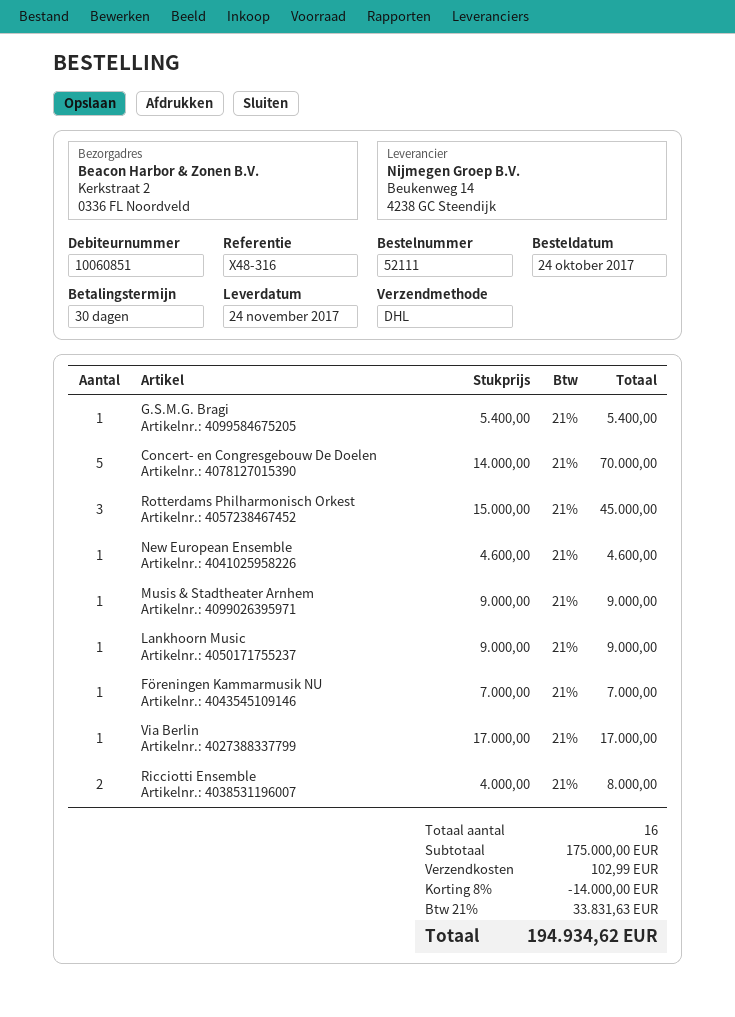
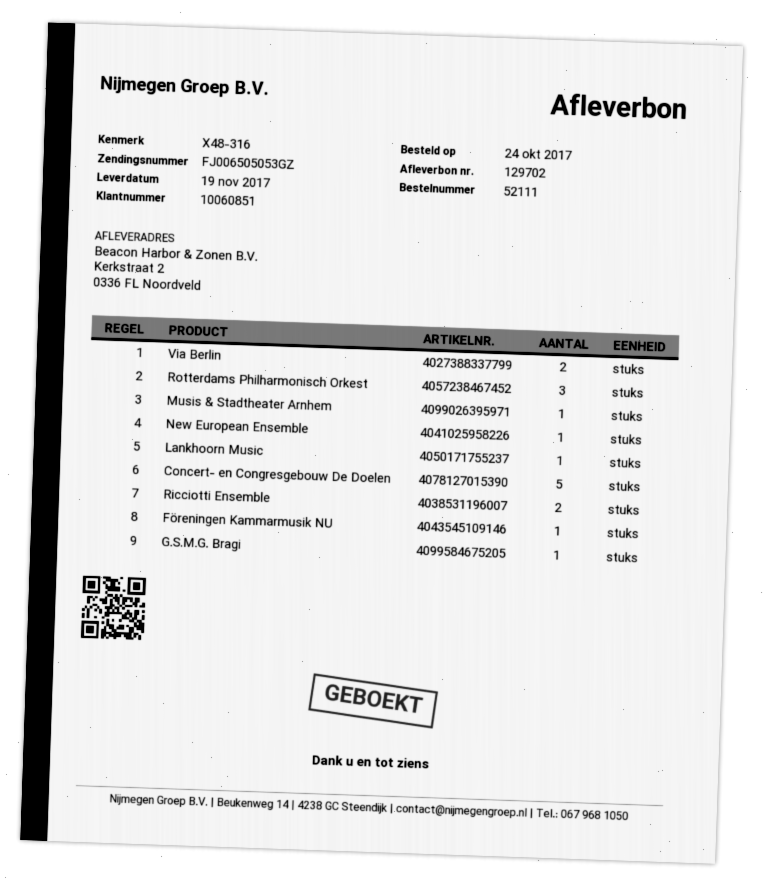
delivery date: 2017-11-24 -> 2017-11-19
Via Berlin: 1 -> 2

